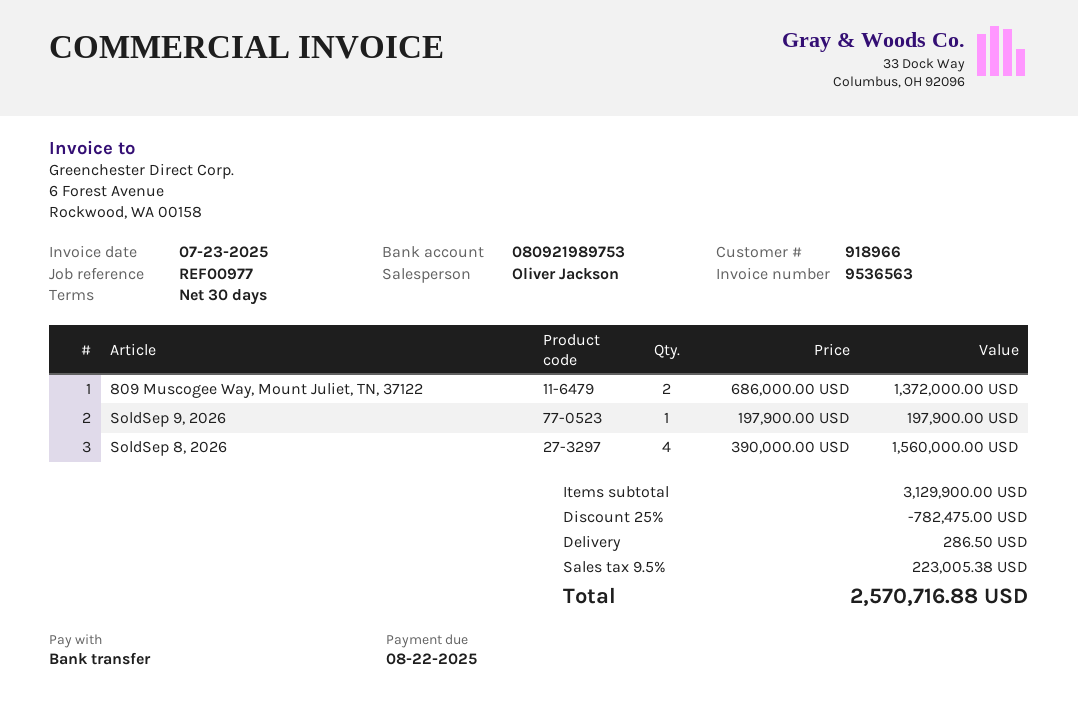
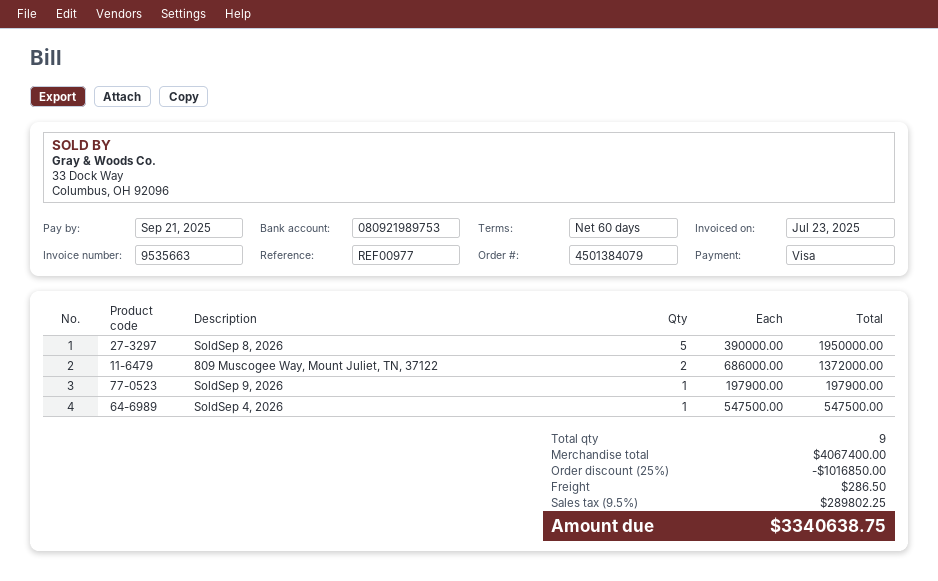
invoice number: 9536563 -> 9535663
payment terms: 30 days -> 60 days
due date: 2025-08-22 -> 2025-09-21
payment method: bank transfer -> Visa
SoldSep 8, 2026: 4 x 390000.00 = 1560000.00 -> 5 x 390000.00 = 1950000.00
SoldSep 4, 2026: none -> 1 x 547500.00 = 547500.00
subtotal: 3129900.00 -> 4067400.00
discount: 25% = 782475.00 -> 25% = 1016850.00
tax: 9.5% = 223005.38 -> 9.5% = 289802.25
total: 2570716.88 -> 3340638.75

